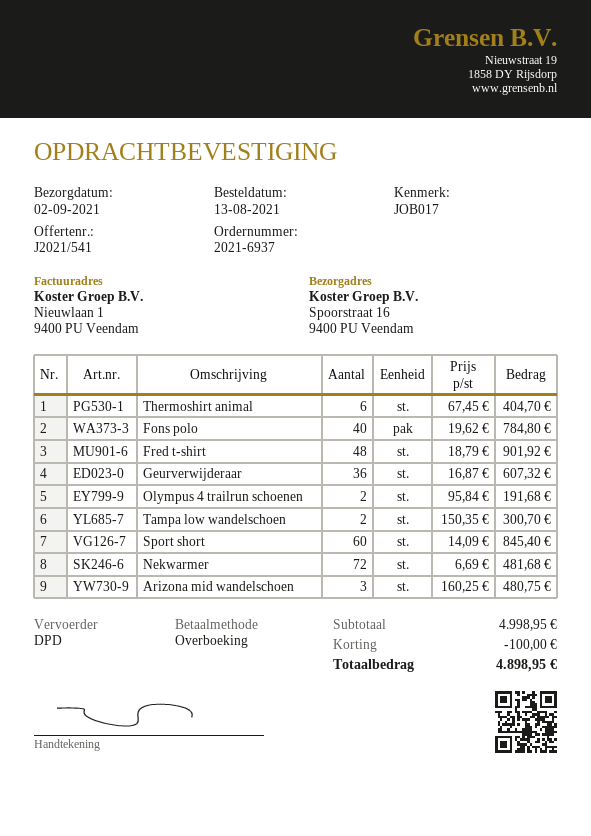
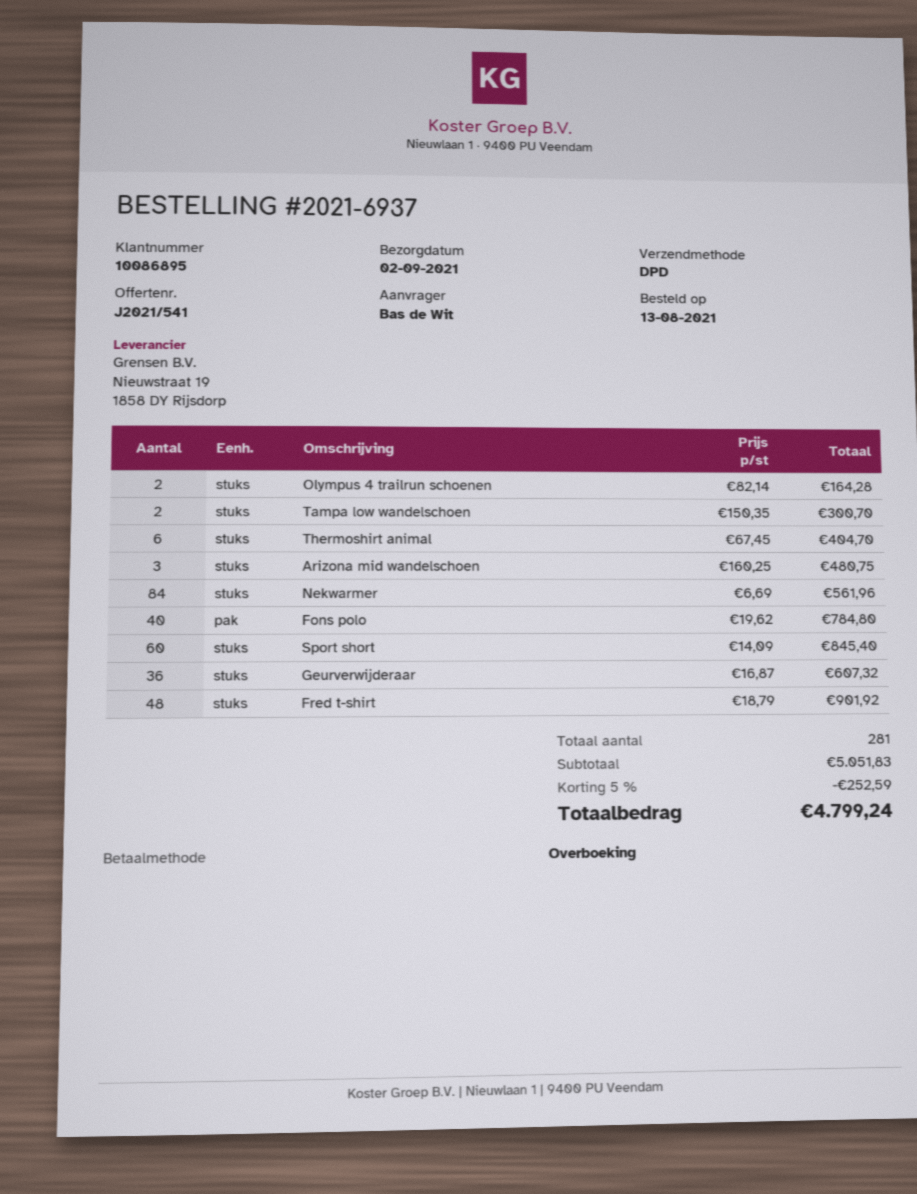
Olympus 4 trailrun schoenen: 2 x 95.84 = 191.68 -> 2 x 82.14 = 164.28
Nekwarmer: 72 x 6.69 = 481.68 -> 84 x 6.69 = 561.96
subtotal: 4998.95 -> 5051.83
discount: 100.00 -> 252.59
total: 4898.95 -> 4799.24

